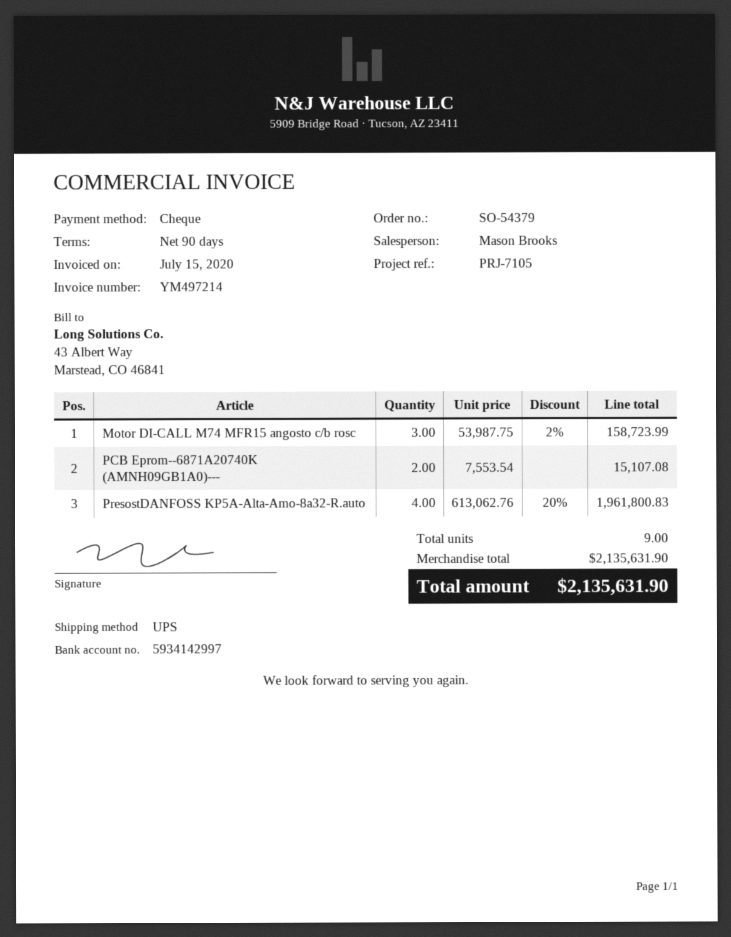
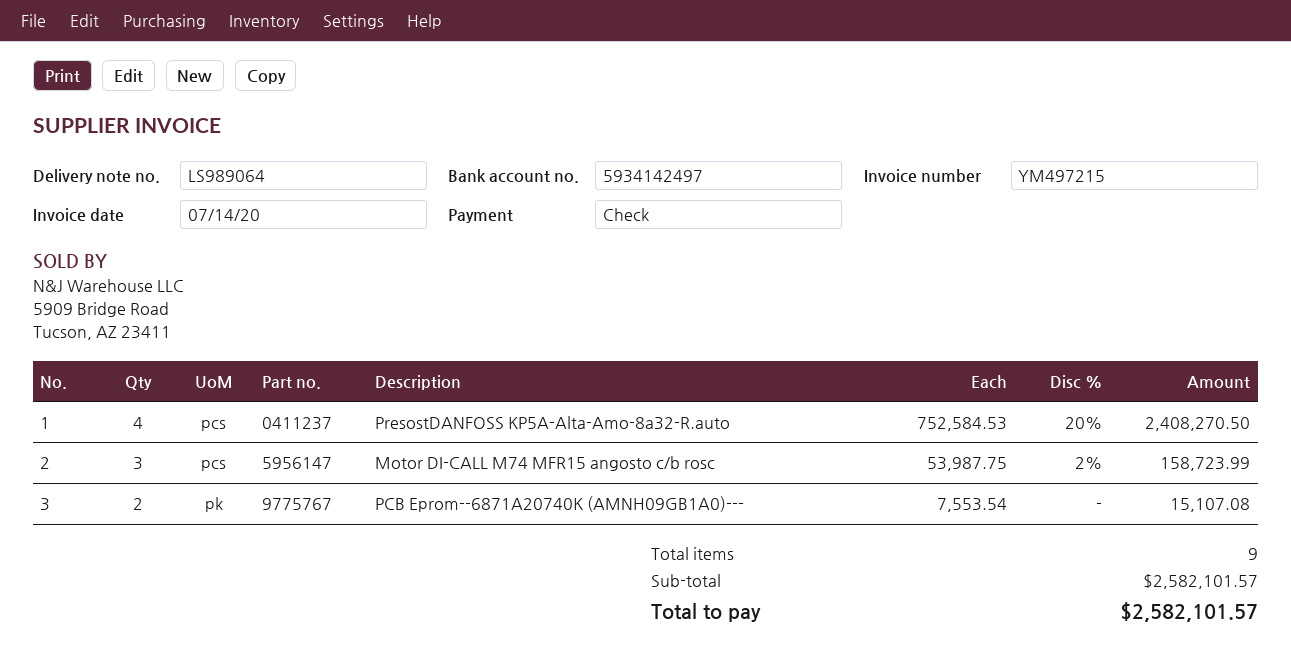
invoice number: YM497214 -> YM497215
invoice date: 2020-07-15 -> 2020-07-14
bank account: 5934142997 -> 5934142497
PresostDANFOSS KP5A-Alta-Amo-8a32-R.auto: 4 x 613062.76 - 20% = 1961800.83 -> 4 x 752584.53 - 20% = 2408270.50
subtotal: 2135631.90 -> 2582101.57
total: 2135631.90 -> 2582101.57

